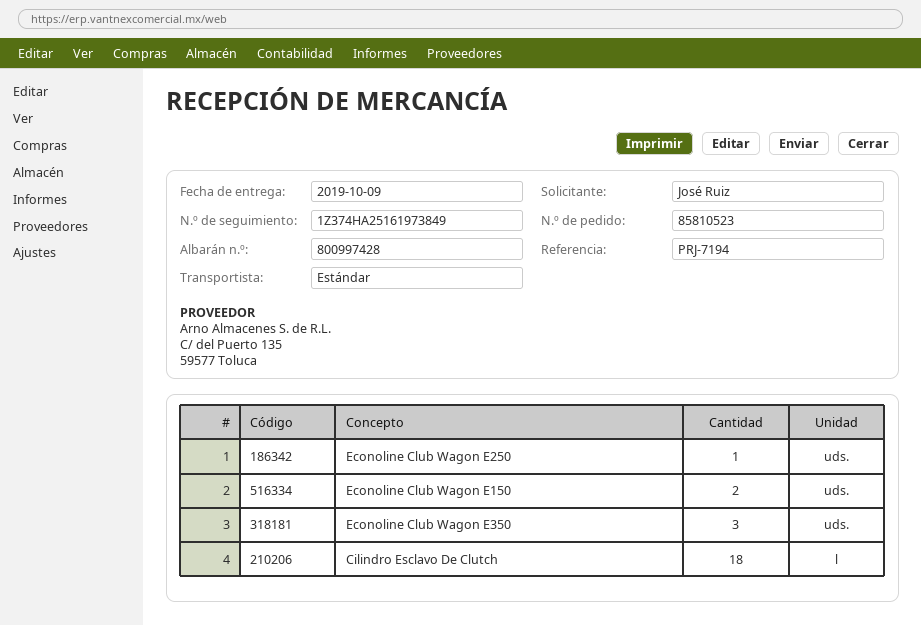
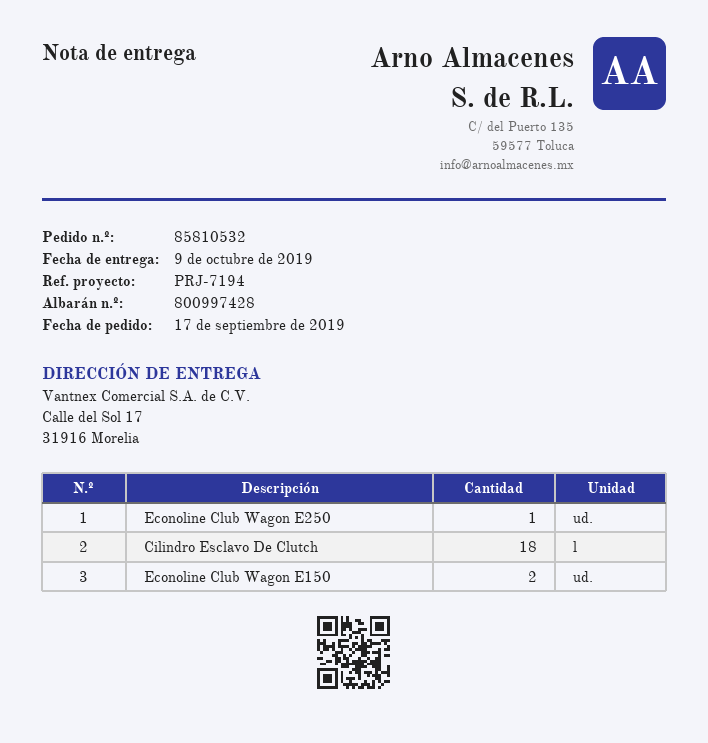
order number: 85810523 -> 85810532
Econoline Club Wagon E350: 3 -> none

